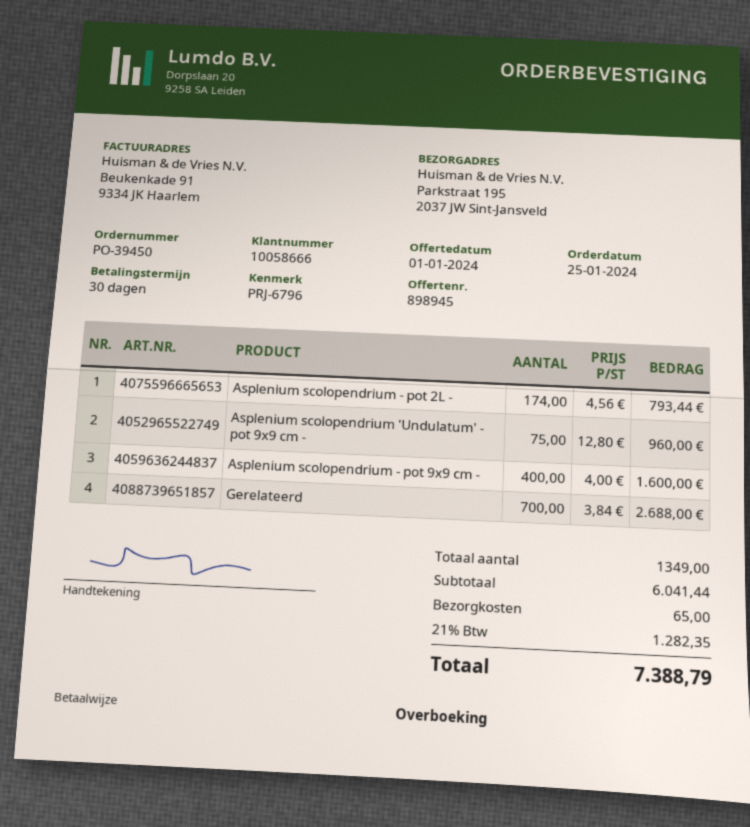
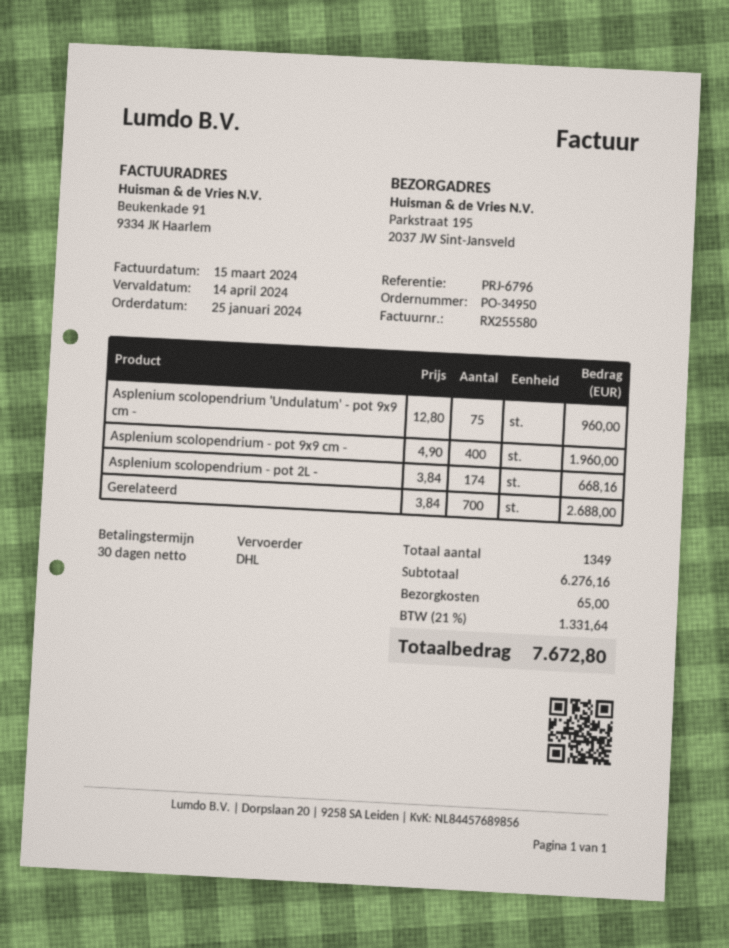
order number: PO-39450 -> PO-34950
Asplenium scolopendrium - pot 2L -: 174 x 4.56 = 793.44 -> 174 x 3.84 = 668.16
Asplenium scolopendrium - pot 9x9 cm -: 400 x 4.00 = 1600.00 -> 400 x 4.90 = 1960.00
subtotal: 6041.44 -> 6276.16
tax: 21% = 1282.35 -> 21% = 1331.64
total: 7388.79 -> 7672.80

